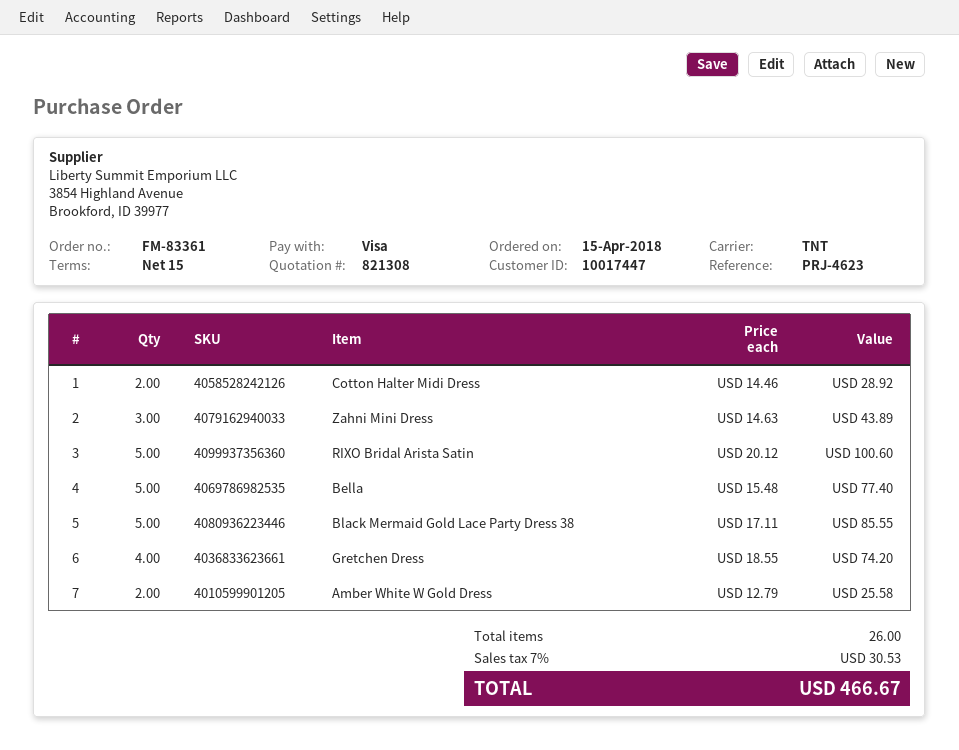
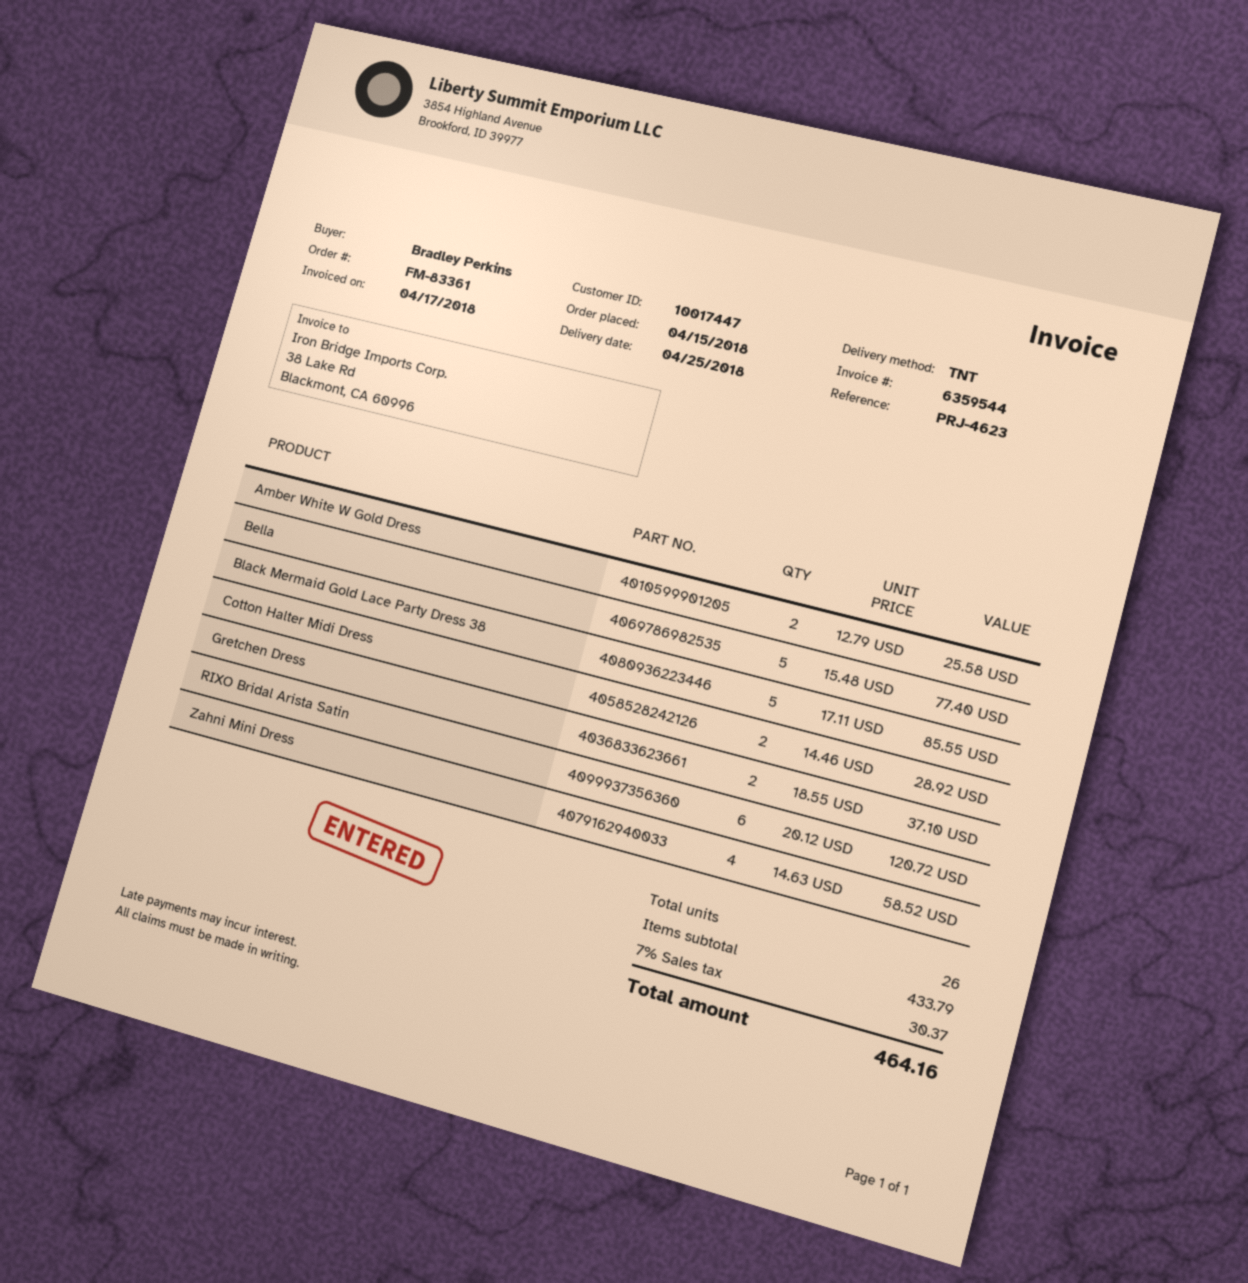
Zahni Mini Dress: 3 x 14.63 = 43.89 -> 4 x 14.63 = 58.52
RIXO Bridal Arista Satin: 5 x 20.12 = 100.60 -> 6 x 20.12 = 120.72
Gretchen Dress: 4 x 18.55 = 74.20 -> 2 x 18.55 = 37.10
tax: 7% = 30.53 -> 7% = 30.37
total: 466.67 -> 464.16

